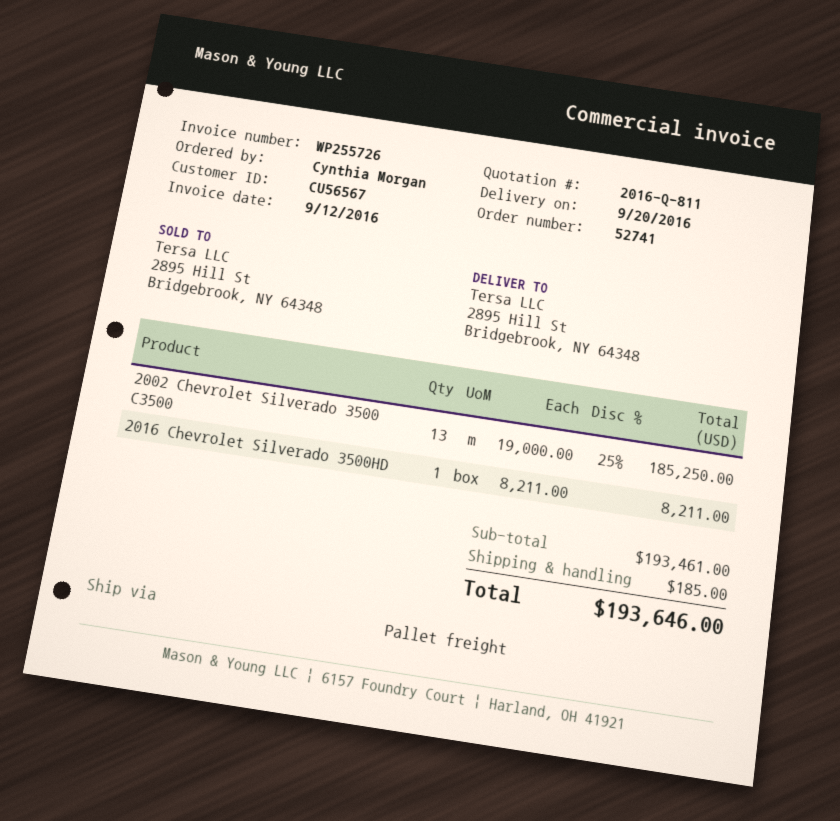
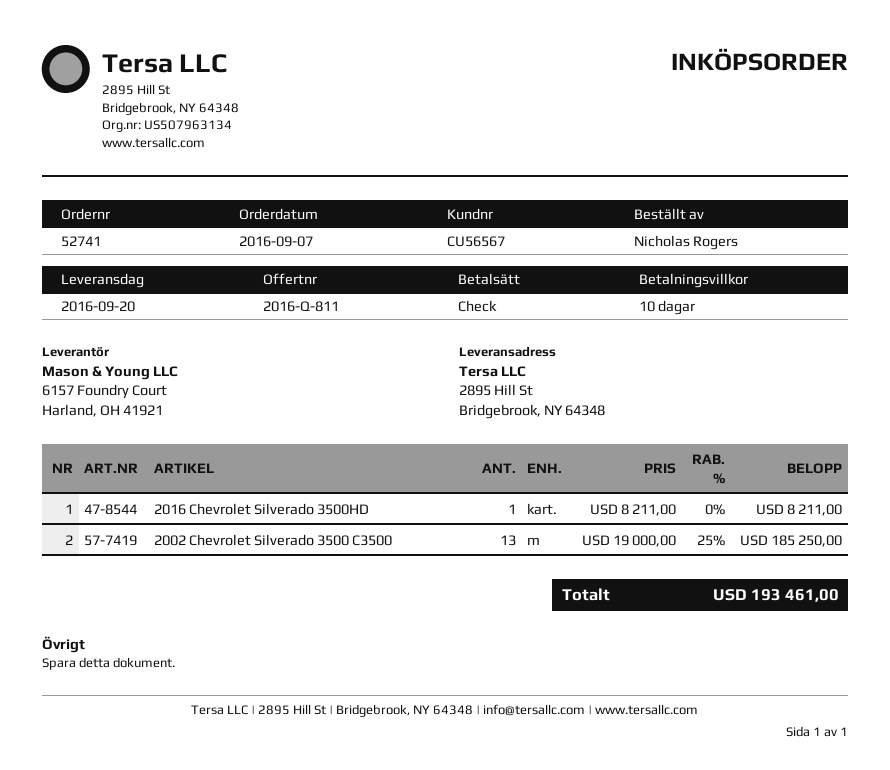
ordered by: Cynthia Morgan -> Nicholas Rogers
shipping: 185.00 -> none
total: 193646.00 -> 193461.00

